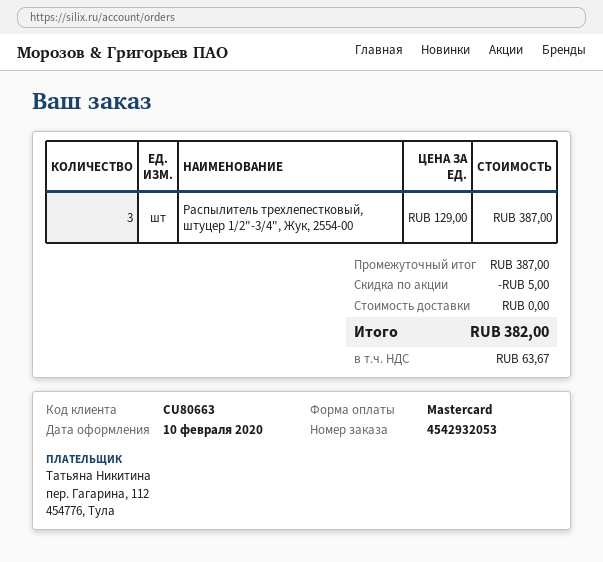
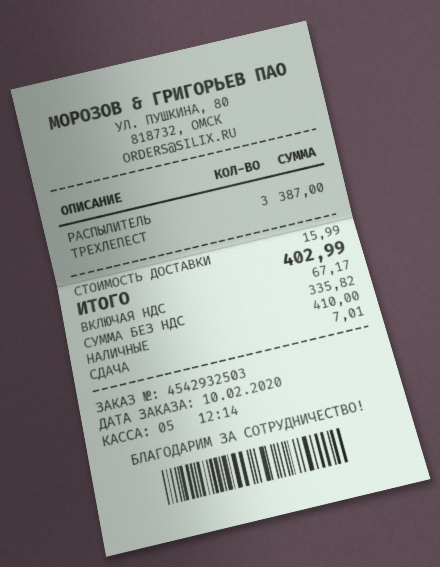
order number: 4542932053 -> 4542932503
payment method: Mastercard -> cash
discount: 5.00 -> none
shipping: 0.00 -> 15.99
tax: 63.67 -> 67.17
total: 382.00 -> 402.99

